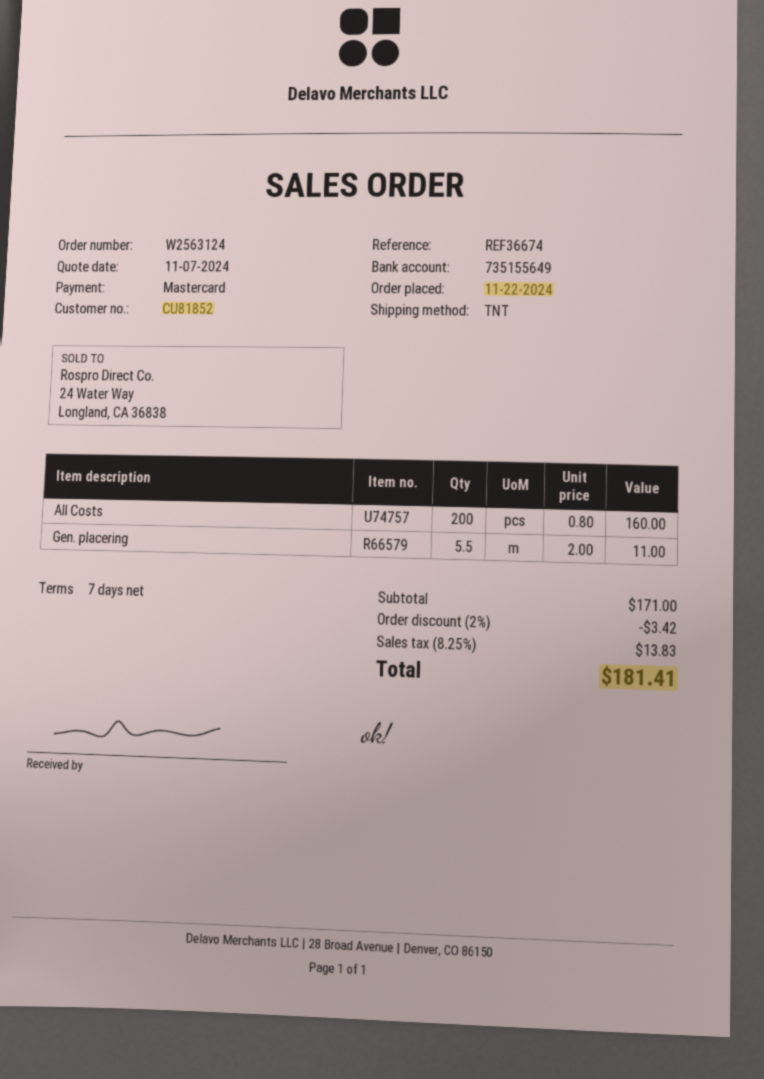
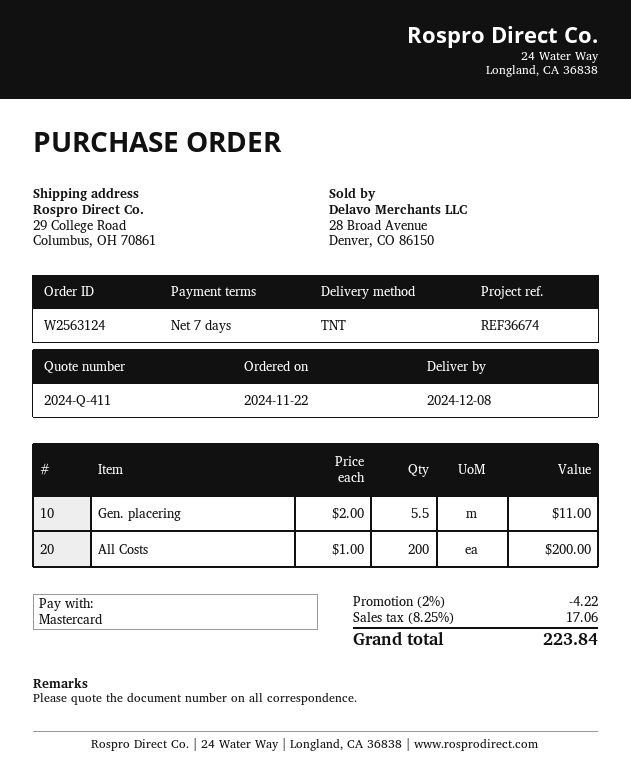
All Costs: 200 x 0.80 = 160.00 -> 200 x 1.00 = 200.00
discount: 2% = 3.42 -> 2% = 4.22
tax: 8.25% = 13.83 -> 8.25% = 17.06
total: 181.41 -> 223.84

